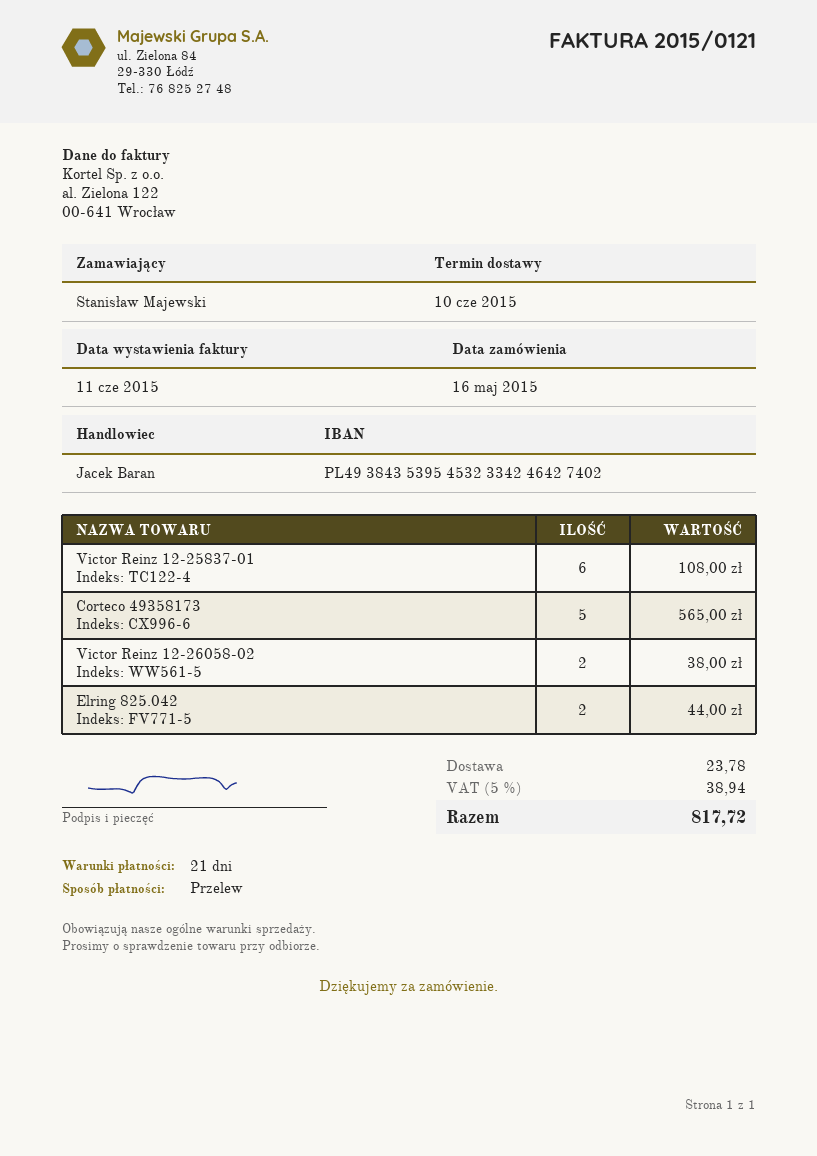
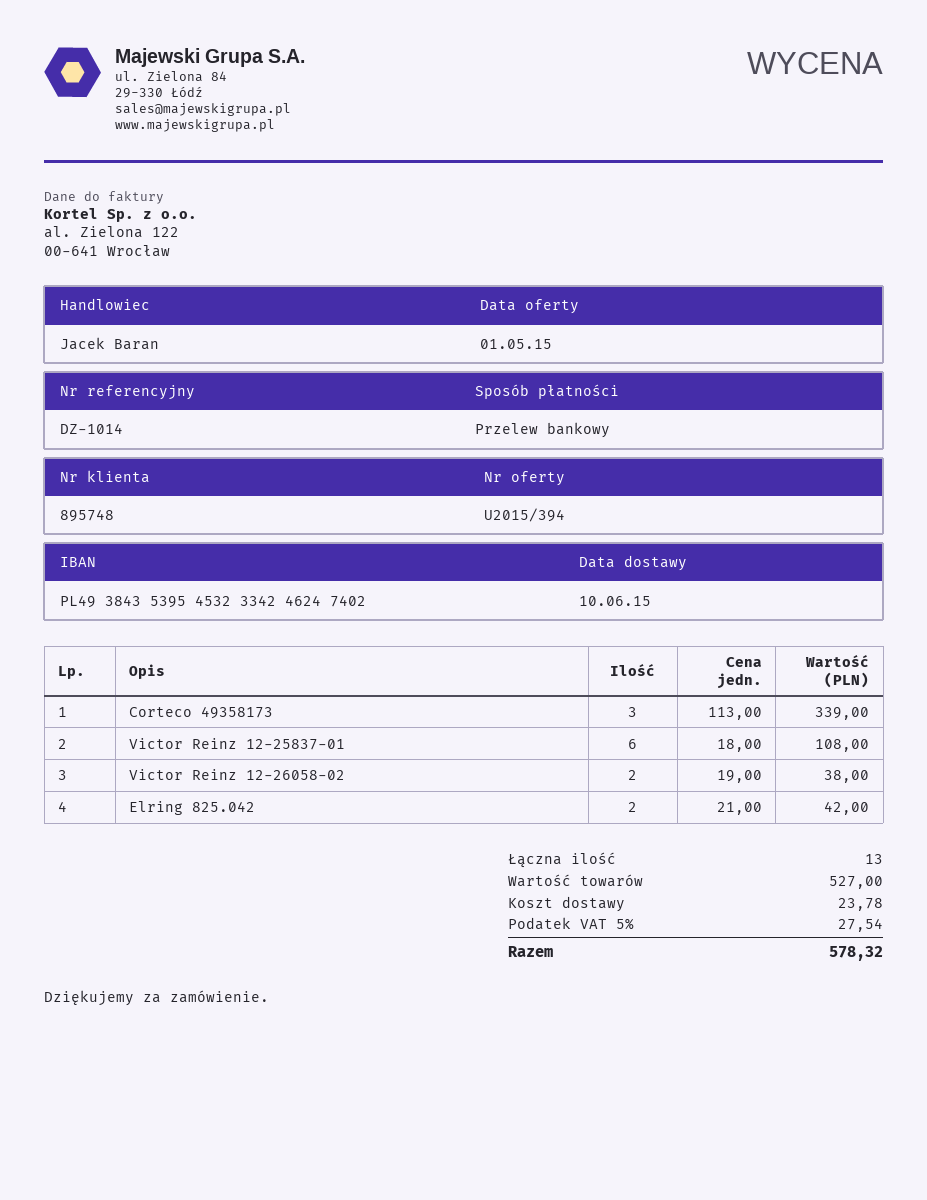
bank account: PL49384353954532334246427402 -> PL49384353954532334246247402
Corteco 49358173: 5 for 565.00 -> 3 for 339.00
Elring 825.042: 2 for 44.00 -> 2 for 42.00
tax: 5% = 38.94 -> 5% = 27.54
total: 817.72 -> 578.32

